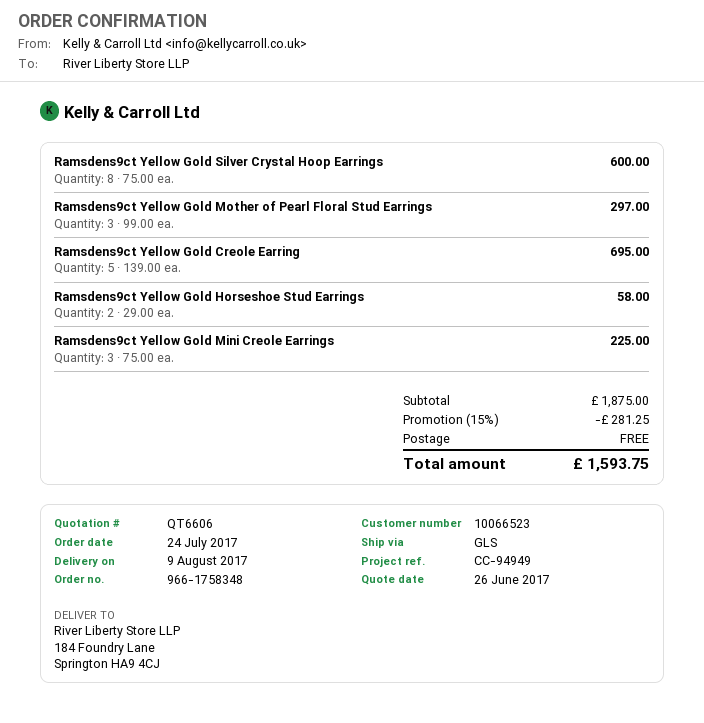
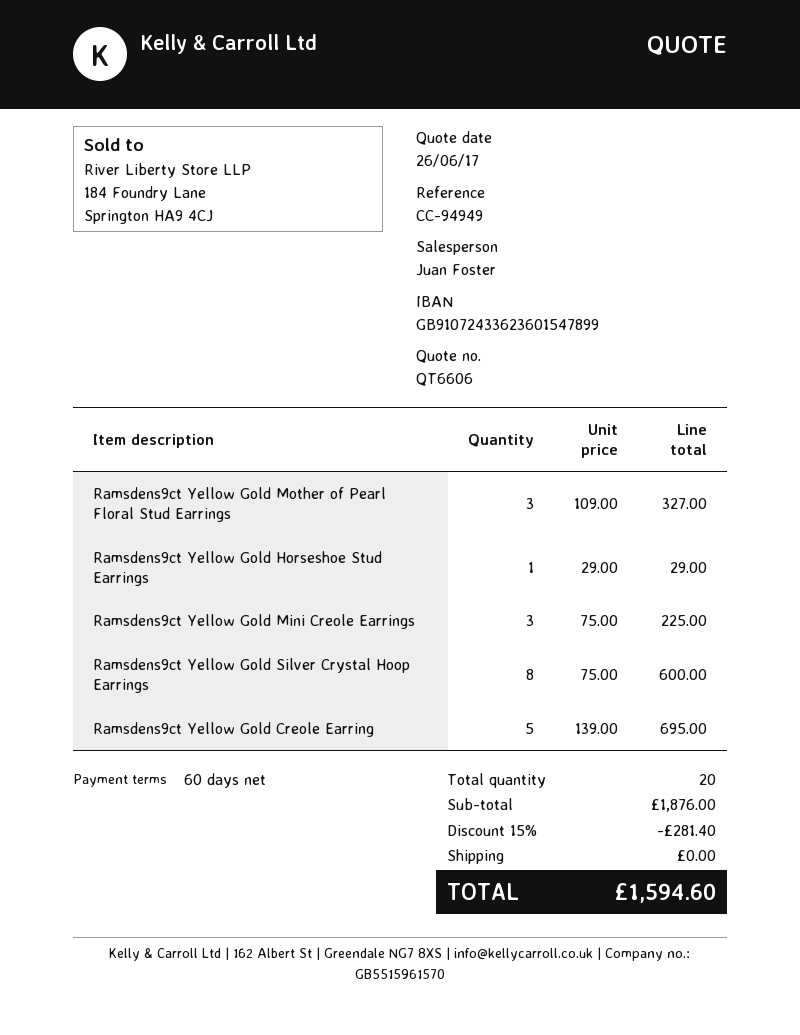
Ramsdens9ct Yellow Gold Mother of Pearl Floral Stud Earrings: 3 x 99.00 = 297.00 -> 3 x 109.00 = 327.00
Ramsdens9ct Yellow Gold Horseshoe Stud Earrings: 2 x 29.00 = 58.00 -> 1 x 29.00 = 29.00
subtotal: 1875.00 -> 1876.00
discount: 15% = 281.25 -> 15% = 281.40
total: 1593.75 -> 1594.60

